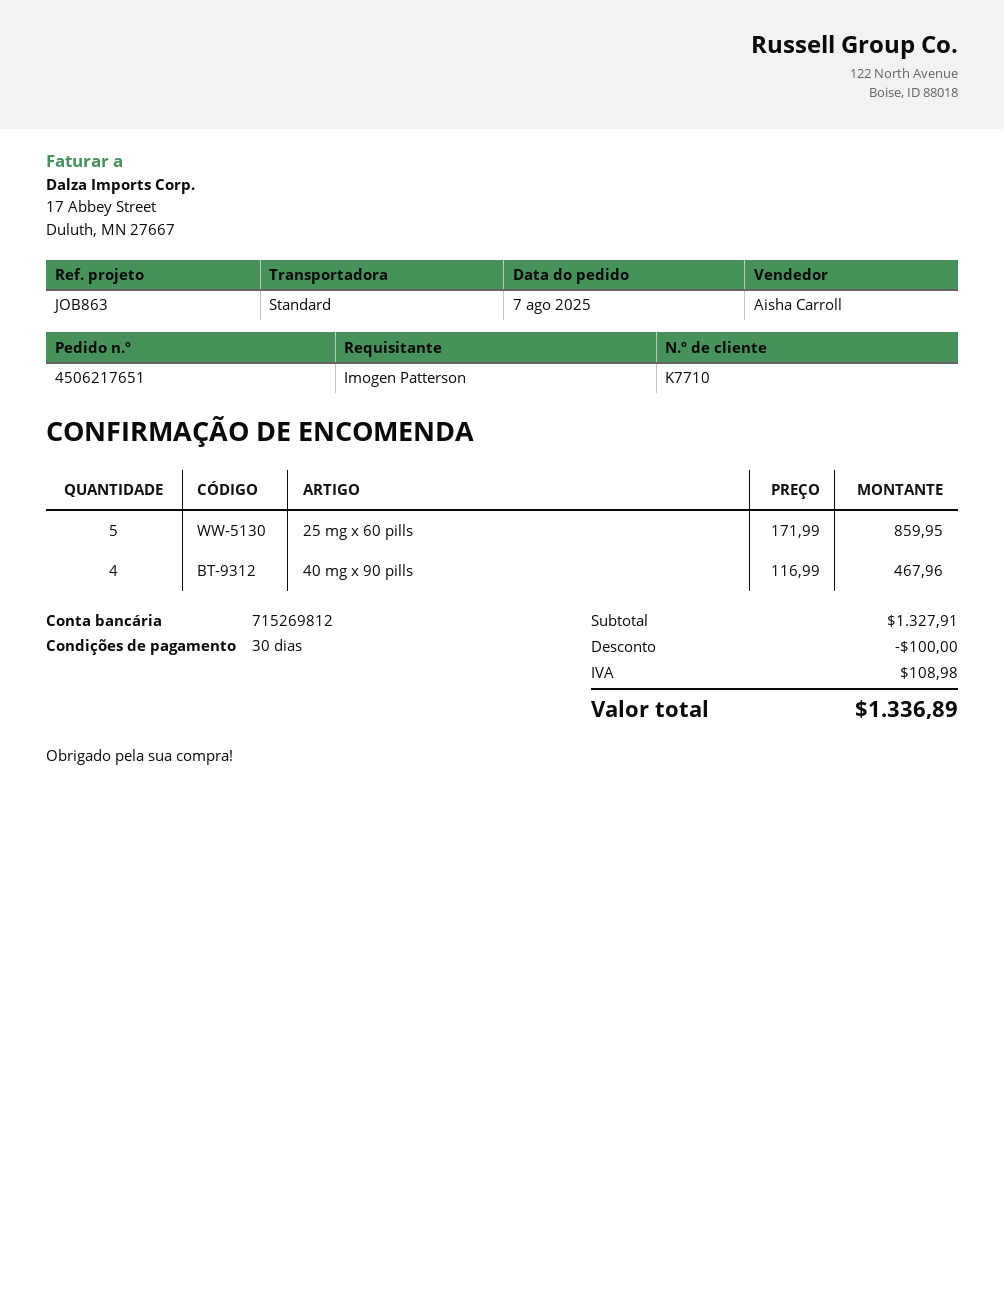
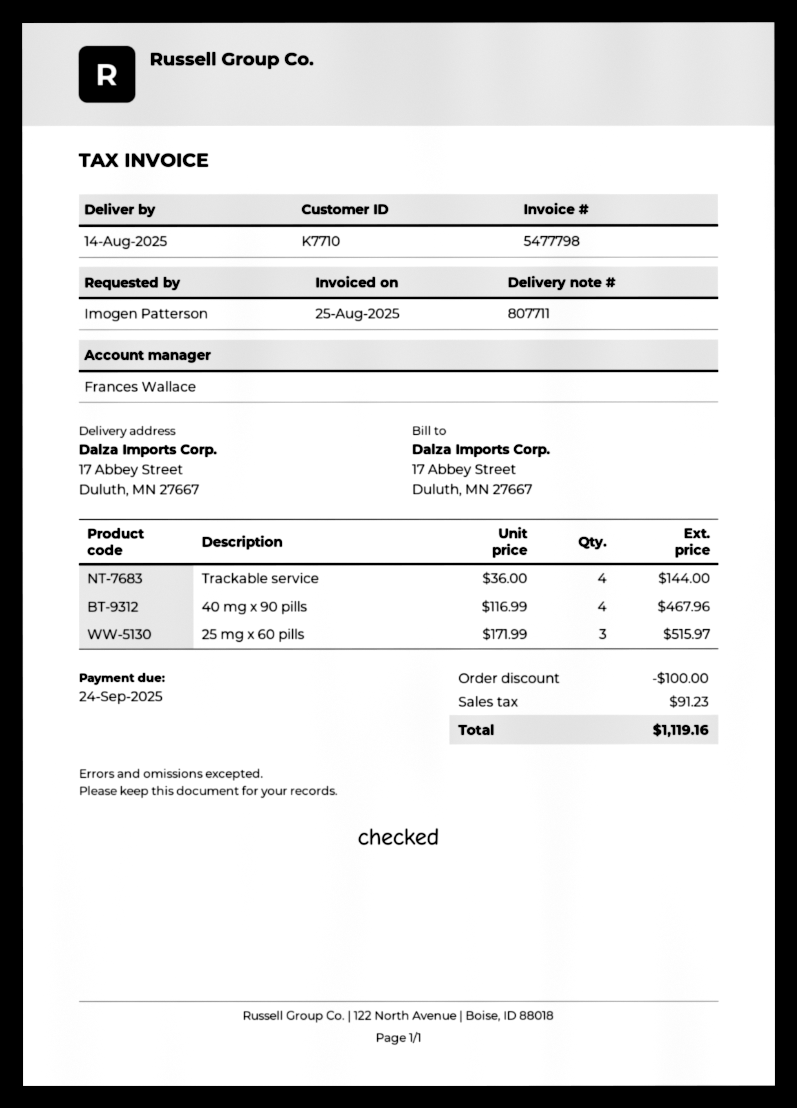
sales rep: Aisha Carroll -> Frances Wallace
25 mg x 60 pills: 5 x 171.99 = 859.95 -> 3 x 171.99 = 515.97
Trackable service: none -> 4 x 36.00 = 144.00
tax: 108.98 -> 91.23
total: 1336.89 -> 1119.16

